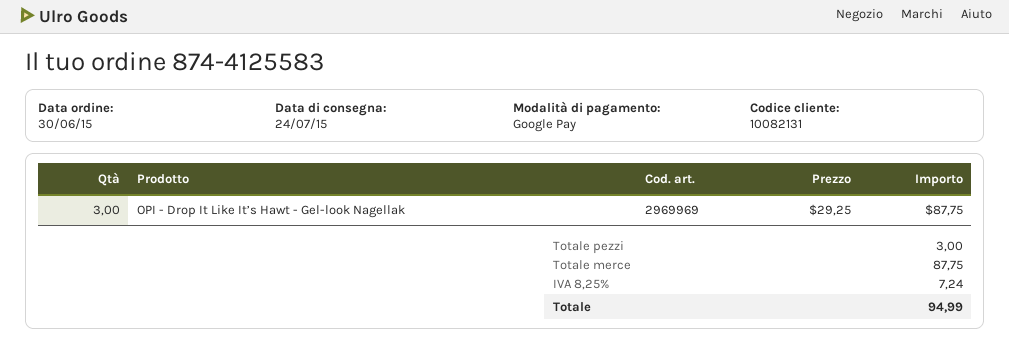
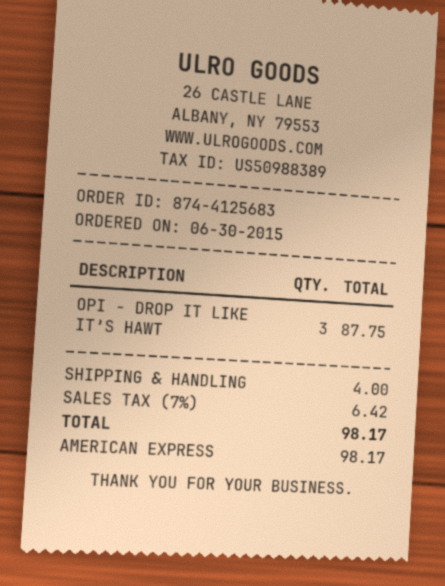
order number: 874-4125583 -> 874-4125683
payment method: Google Pay -> American Express
shipping: none -> 4.00
tax: 8.25% = 7.24 -> 7% = 6.42
total: 94.99 -> 98.17

